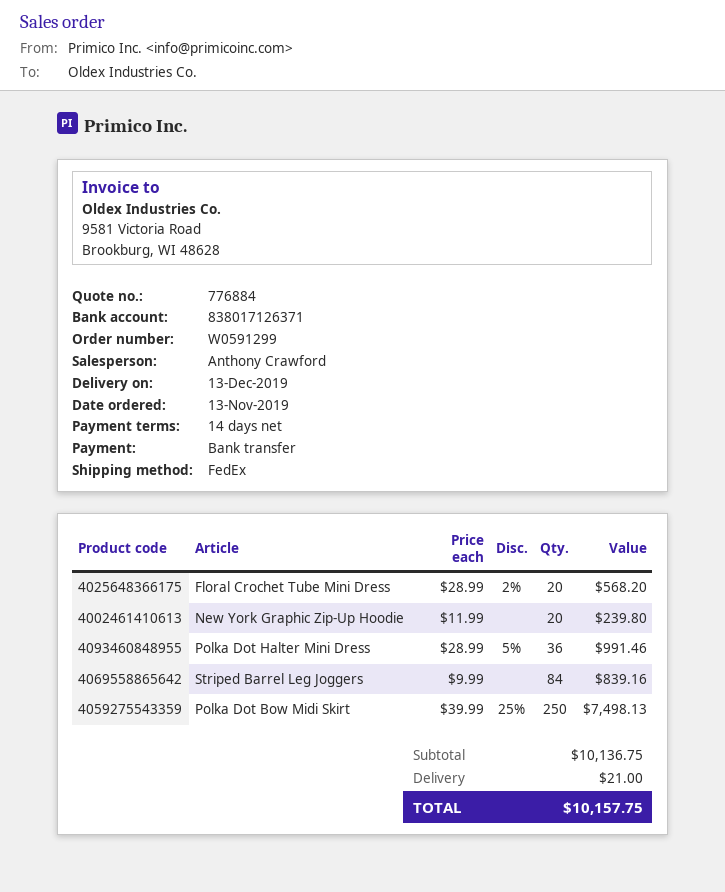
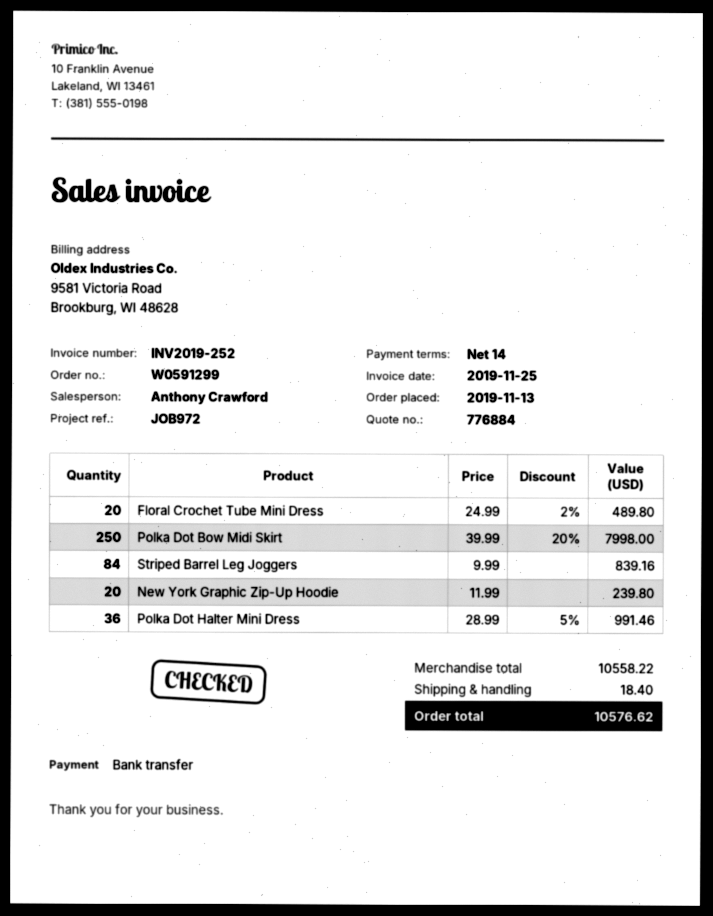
Floral Crochet Tube Mini Dress: 20 x 28.99 - 2% = 568.20 -> 20 x 24.99 - 2% = 489.80
Polka Dot Bow Midi Skirt: 250 x 39.99 - 25% = 7498.13 -> 250 x 39.99 - 20% = 7998.00
subtotal: 10136.75 -> 10558.22
shipping: 21.00 -> 18.40
total: 10157.75 -> 10576.62

